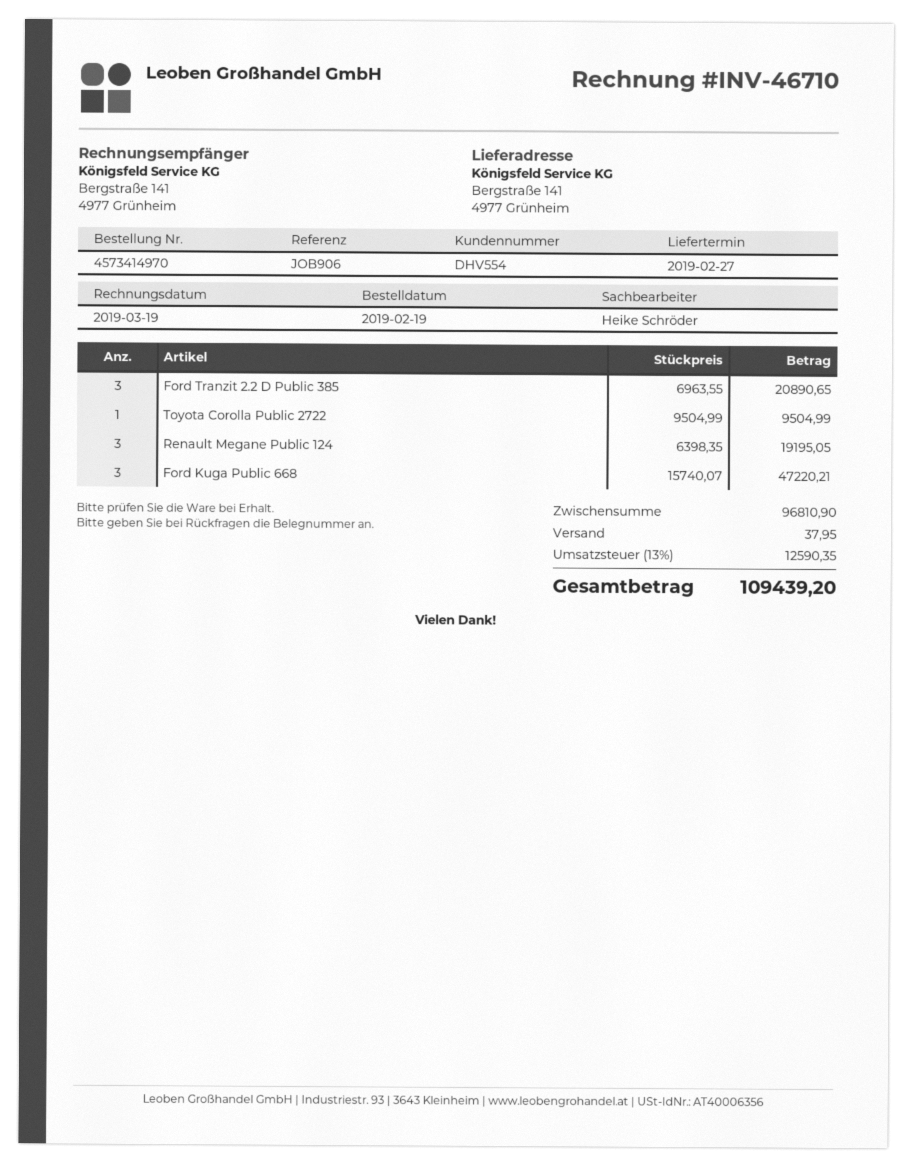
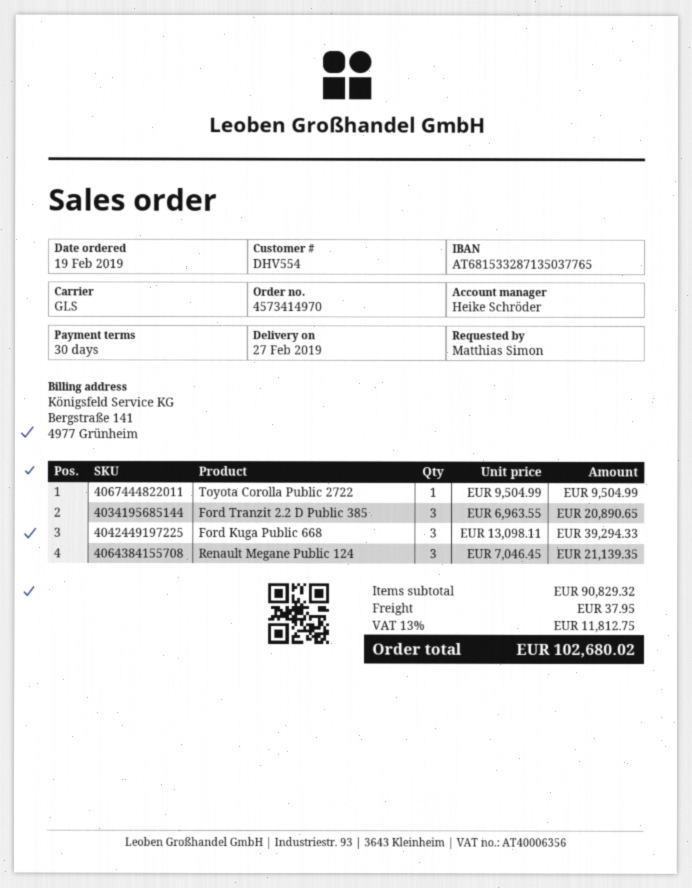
Renault Megane Public 124: 3 x 6398.35 = 19195.05 -> 3 x 7046.45 = 21139.35
Ford Kuga Public 668: 3 x 15740.07 = 47220.21 -> 3 x 13098.11 = 39294.33
subtotal: 96810.90 -> 90829.32
tax: 13% = 12590.35 -> 13% = 11812.75
total: 109439.20 -> 102680.02

